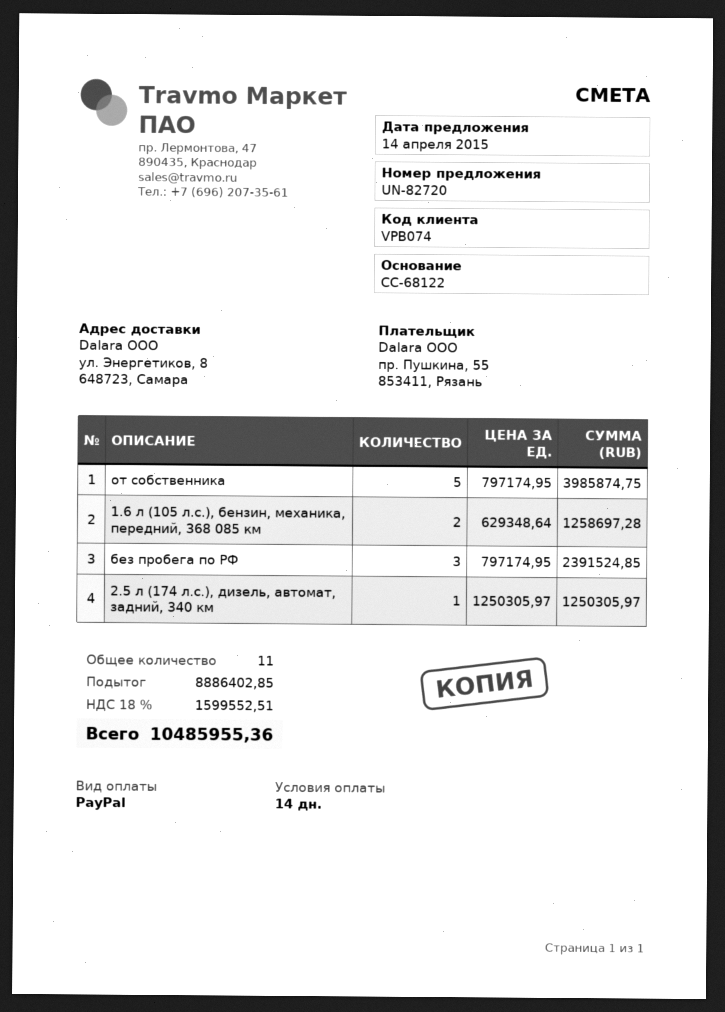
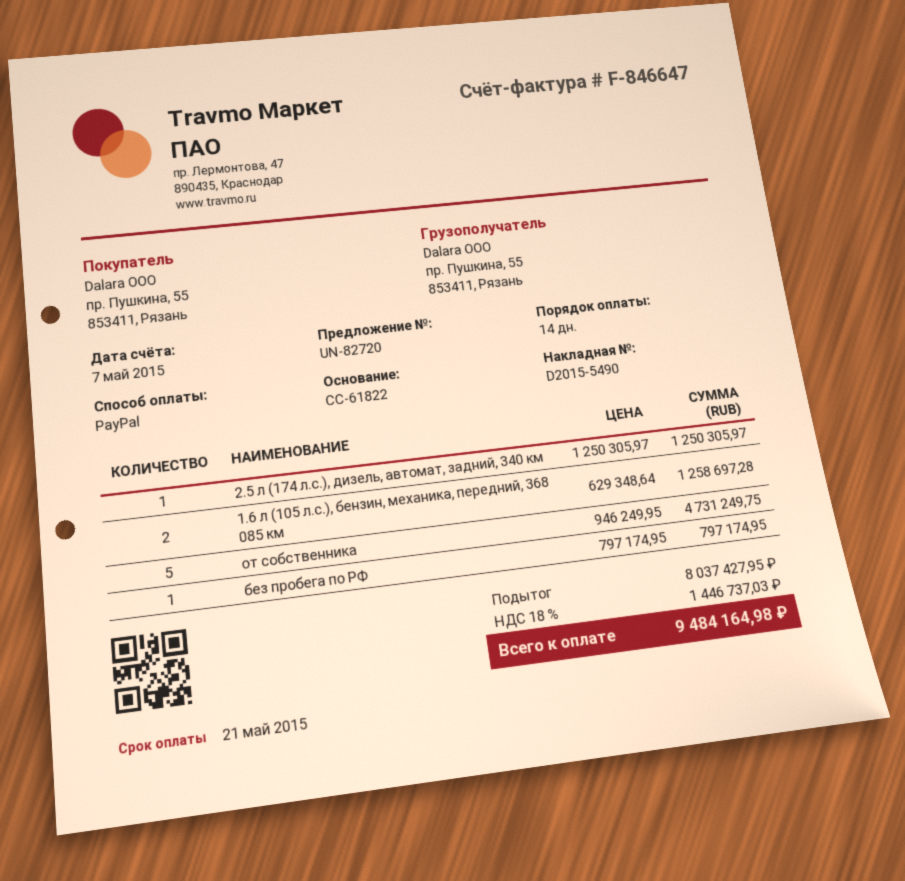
reference: CC-68122 -> CC-61822
ship to: ул. Энергетиков, 8, 648723, Самара -> пр. Пушкина, 55, 853411, Рязань
от собственника: 5 x 797174.95 = 3985874.75 -> 5 x 946249.95 = 4731249.75
без пробега по РФ: 3 x 797174.95 = 2391524.85 -> 1 x 797174.95 = 797174.95
subtotal: 8886402.85 -> 8037427.95
tax: 18% = 1599552.51 -> 18% = 1446737.03
total: 10485955.36 -> 9484164.98

